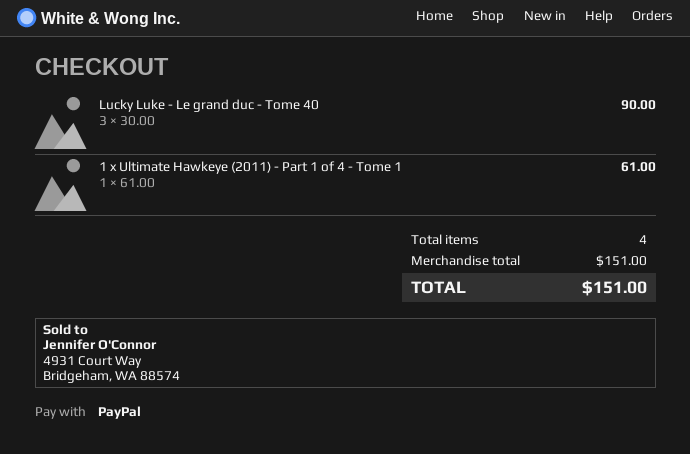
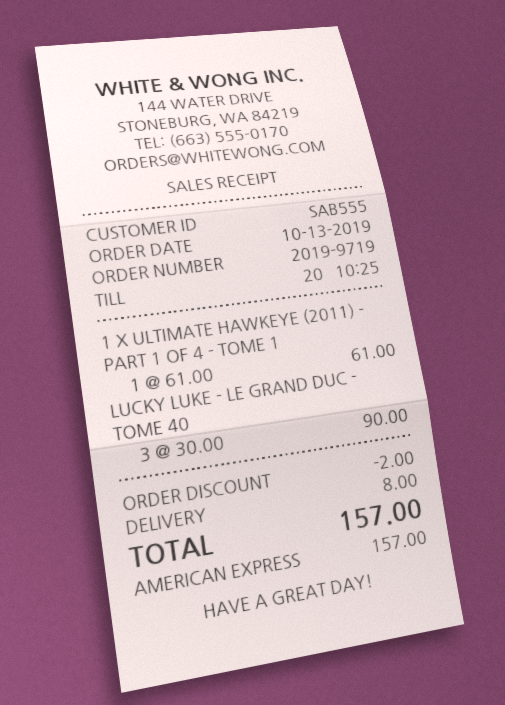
payment method: PayPal -> American Express
discount: none -> 2.00
shipping: none -> 8.00
total: 151.00 -> 157.00

